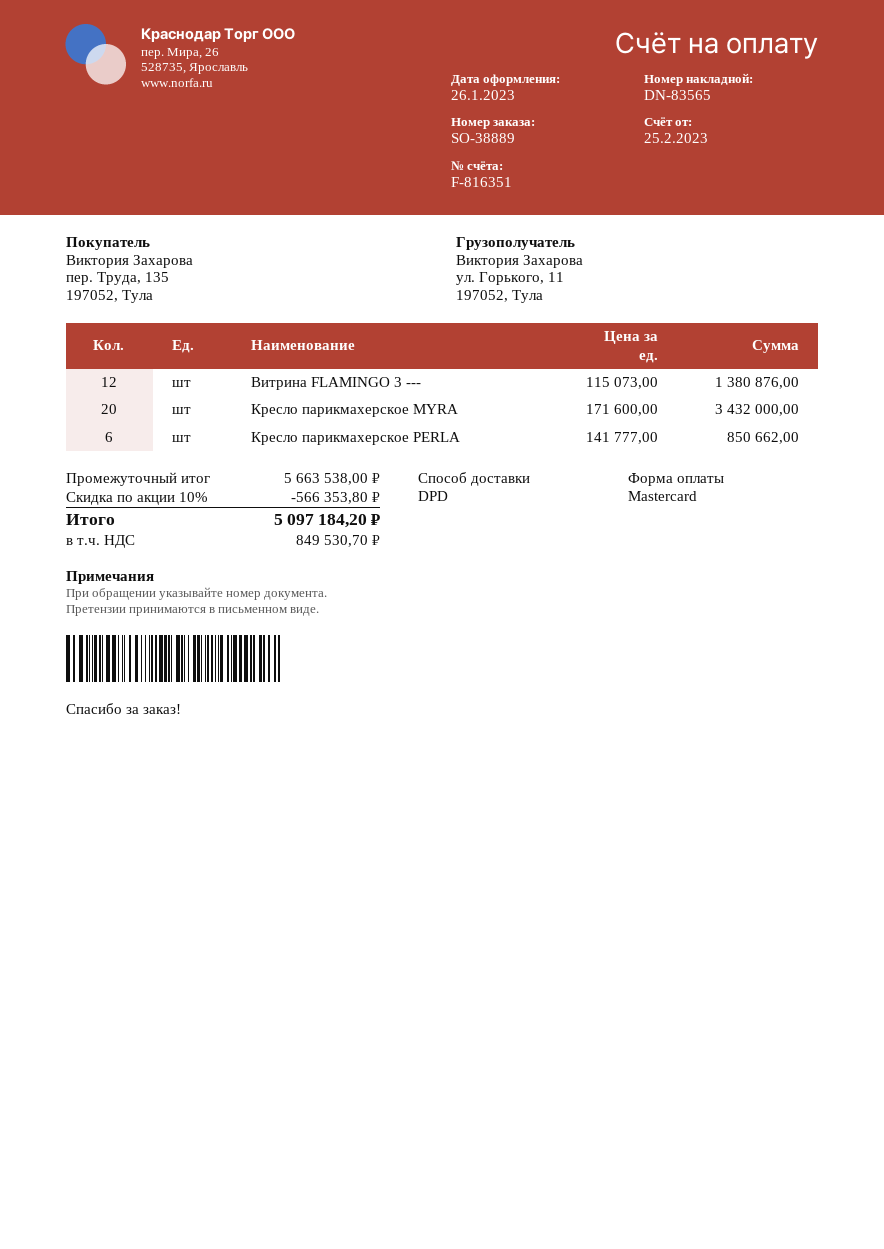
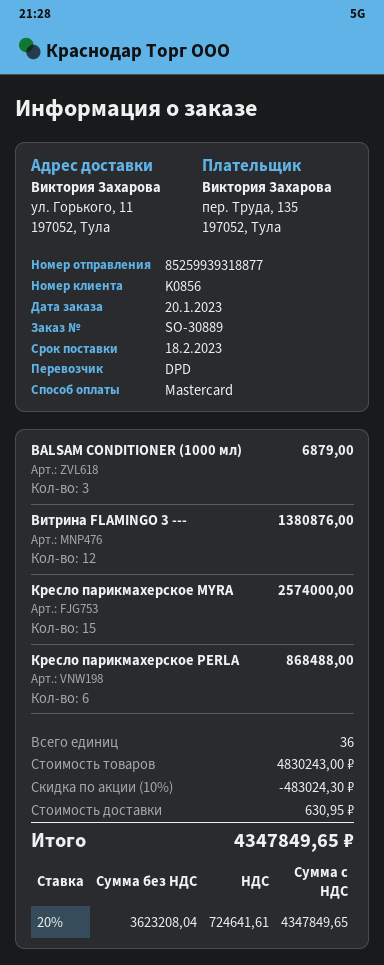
order number: SO-38889 -> SO-30889
order date: 2023-01-26 -> 2023-01-20
Кресло парикмахерское MYRA: 20 for 3432000.00 -> 15 for 2574000.00
Кресло парикмахерское PERLA: 6 for 850662.00 -> 6 for 868488.00
BALSAM CONDITIONER (1000 мл): none -> 3 for 6879.00
subtotal: 5663538.00 -> 4830243.00
discount: 10% = 566353.80 -> 10% = 483024.30
shipping: none -> 630.95
tax: 849530.70 -> 724641.61
total: 5097184.20 -> 4347849.65

